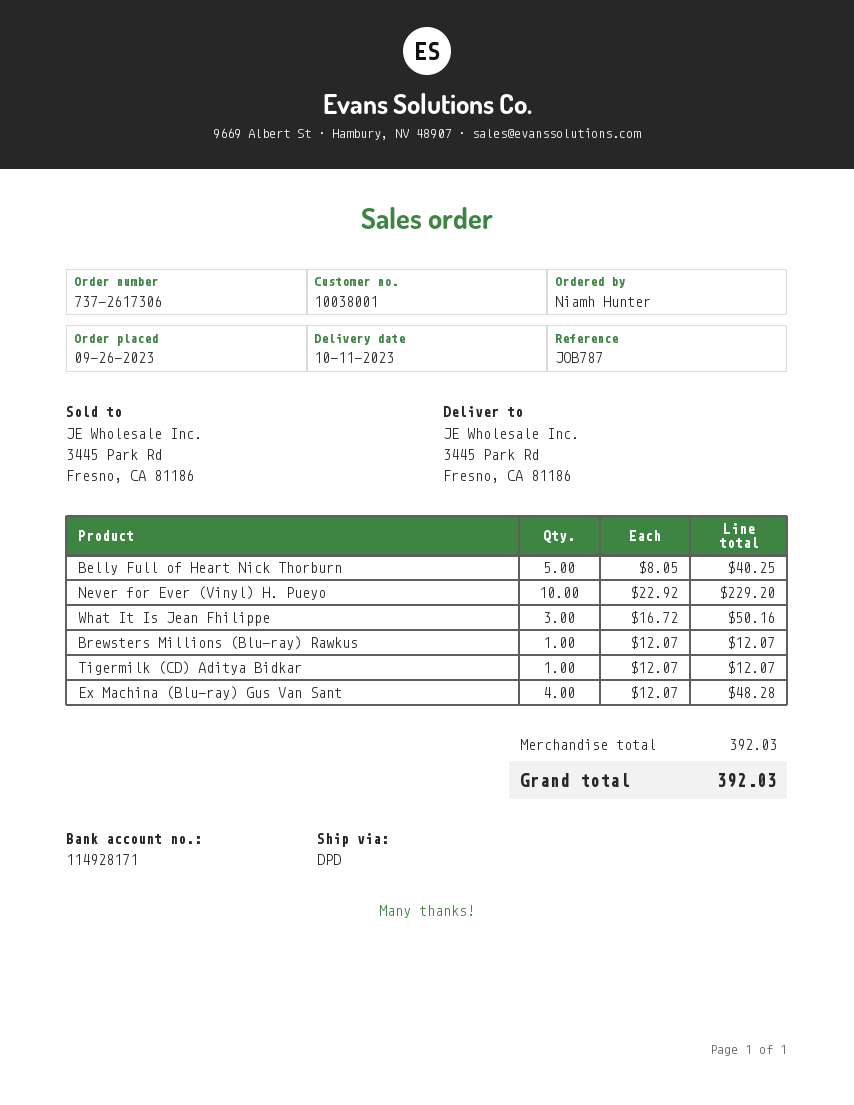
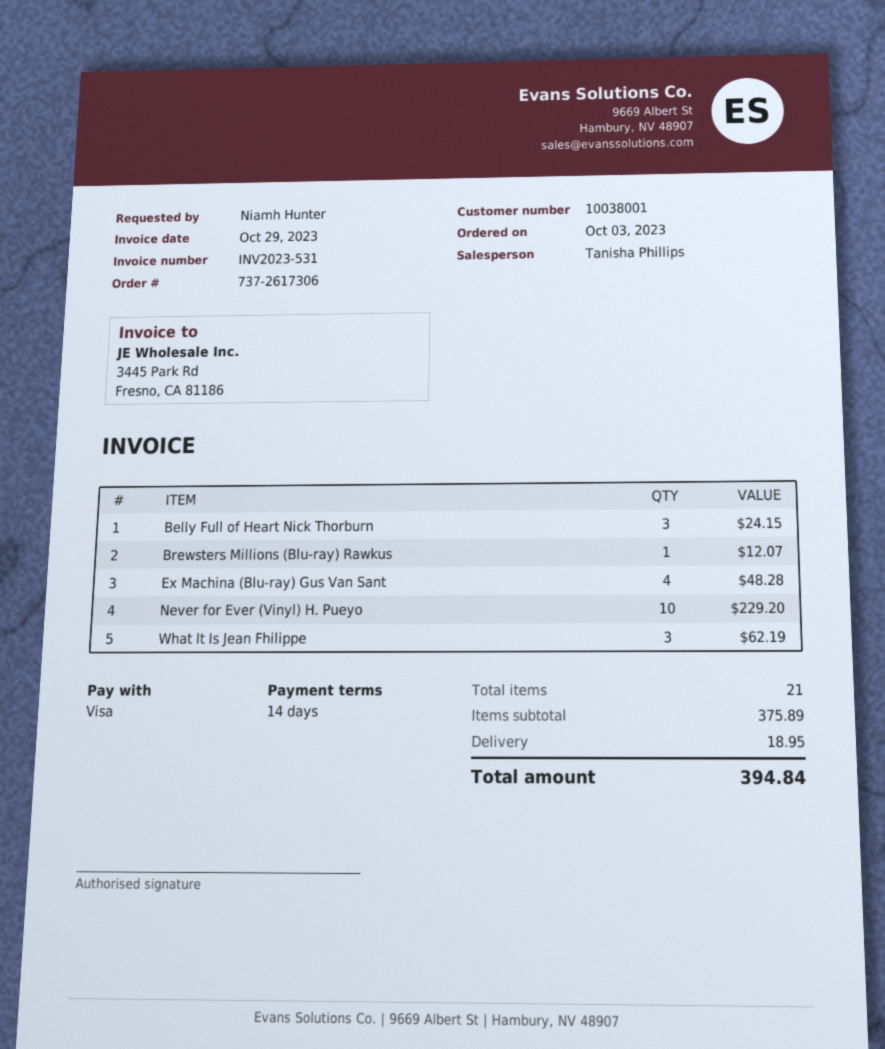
order date: 2023-09-26 -> 2023-10-03
Belly Full of Heart Nick Thorburn: 5 for 40.25 -> 3 for 24.15
What It Is Jean Fhilippe: 3 for 50.16 -> 3 for 62.19
Tigermilk (CD) Aditya Bidkar: 1 for 12.07 -> none
subtotal: 392.03 -> 375.89
shipping: none -> 18.95
total: 392.03 -> 394.84

